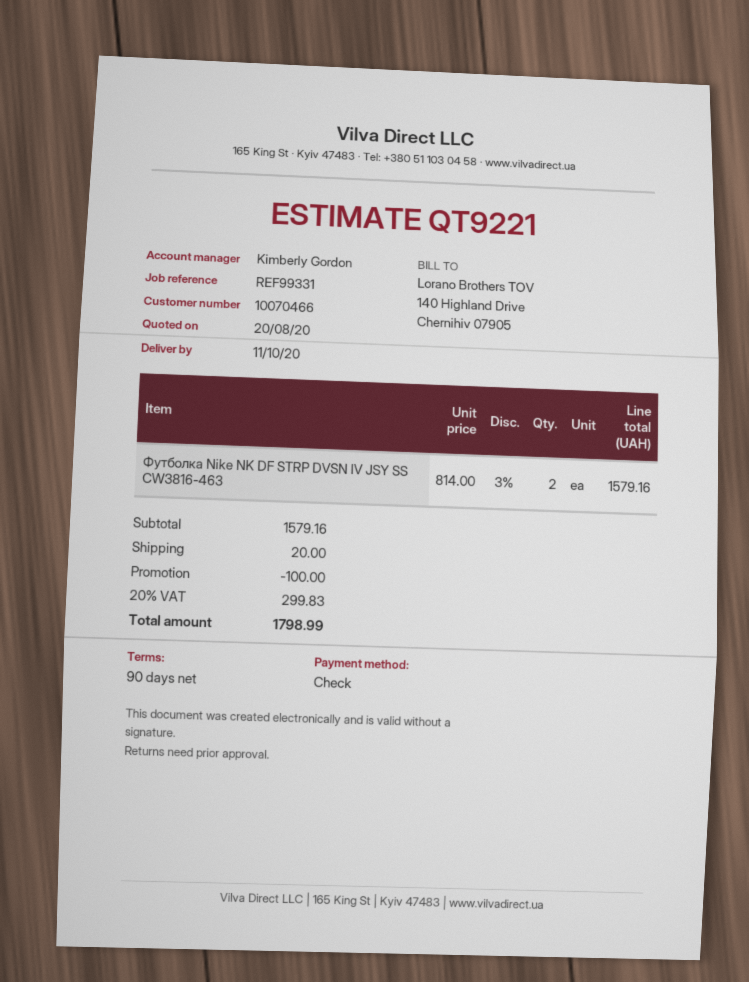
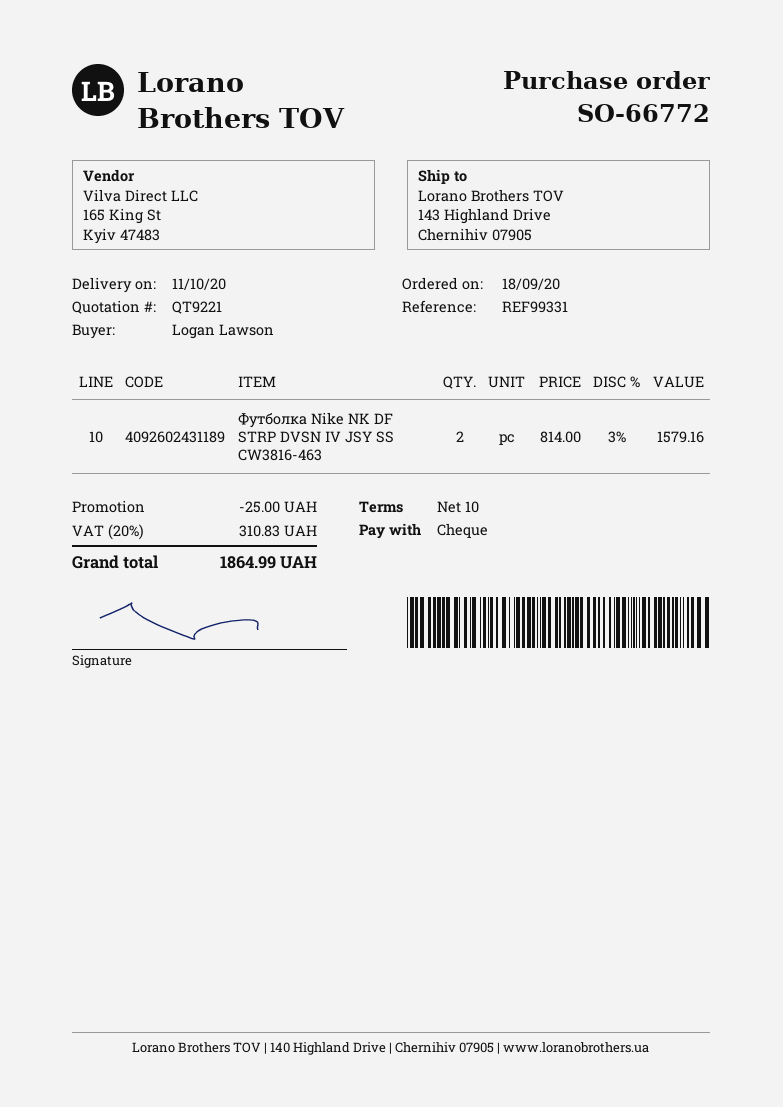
payment terms: 90 days -> 10 days
discount: 100.00 -> 25.00
shipping: 20.00 -> none
tax: 20% = 299.83 -> 20% = 310.83
total: 1798.99 -> 1864.99

